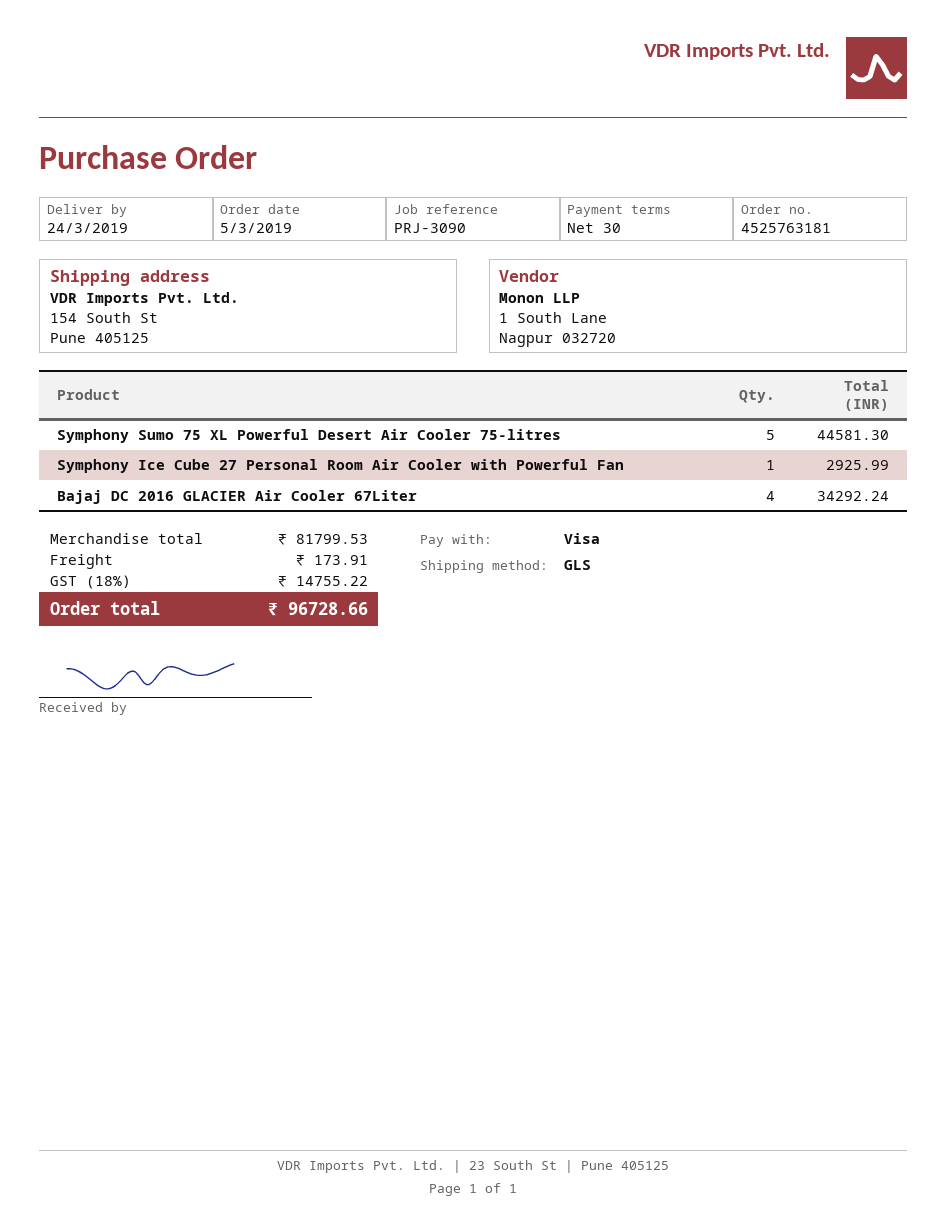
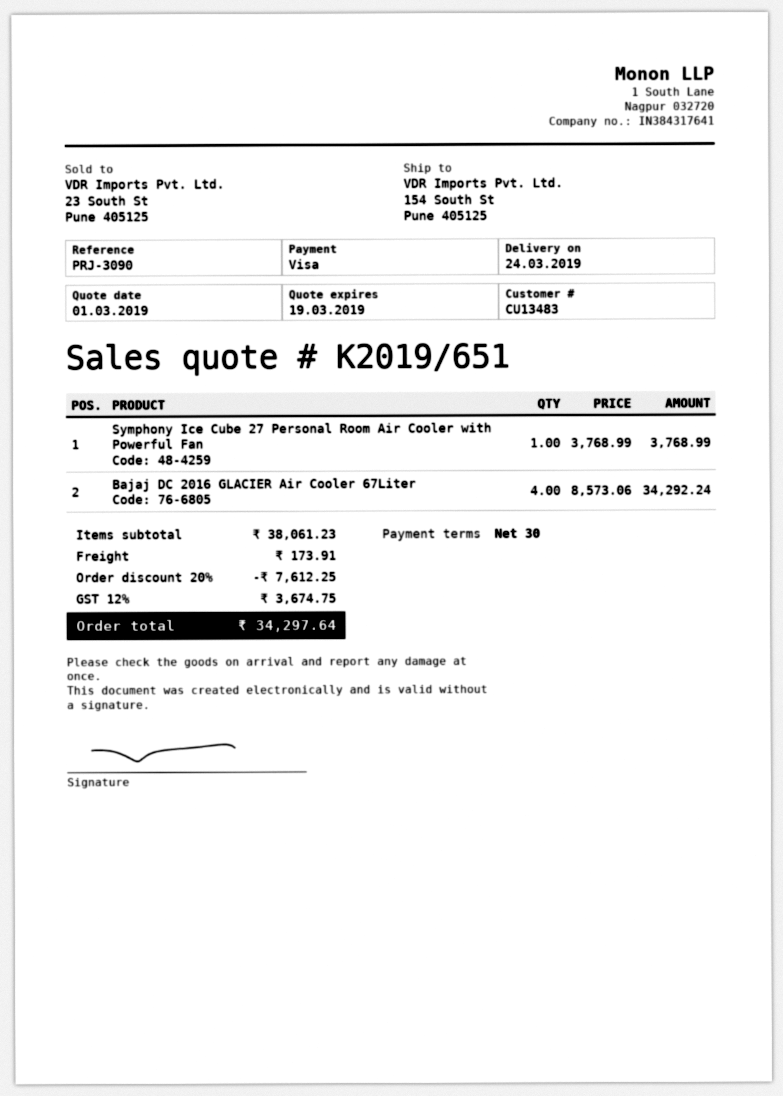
Symphony Sumo 75 XL Powerful Desert Air Cooler 75-litres: 5 for 44581.30 -> none
Symphony Ice Cube 27 Personal Room Air Cooler with Powerful Fan: 1 for 2925.99 -> 1 for 3768.99
subtotal: 81799.53 -> 38061.23
discount: none -> 20% = 7612.25
tax: 18% = 14755.22 -> 12% = 3674.75
total: 96728.66 -> 34297.64

